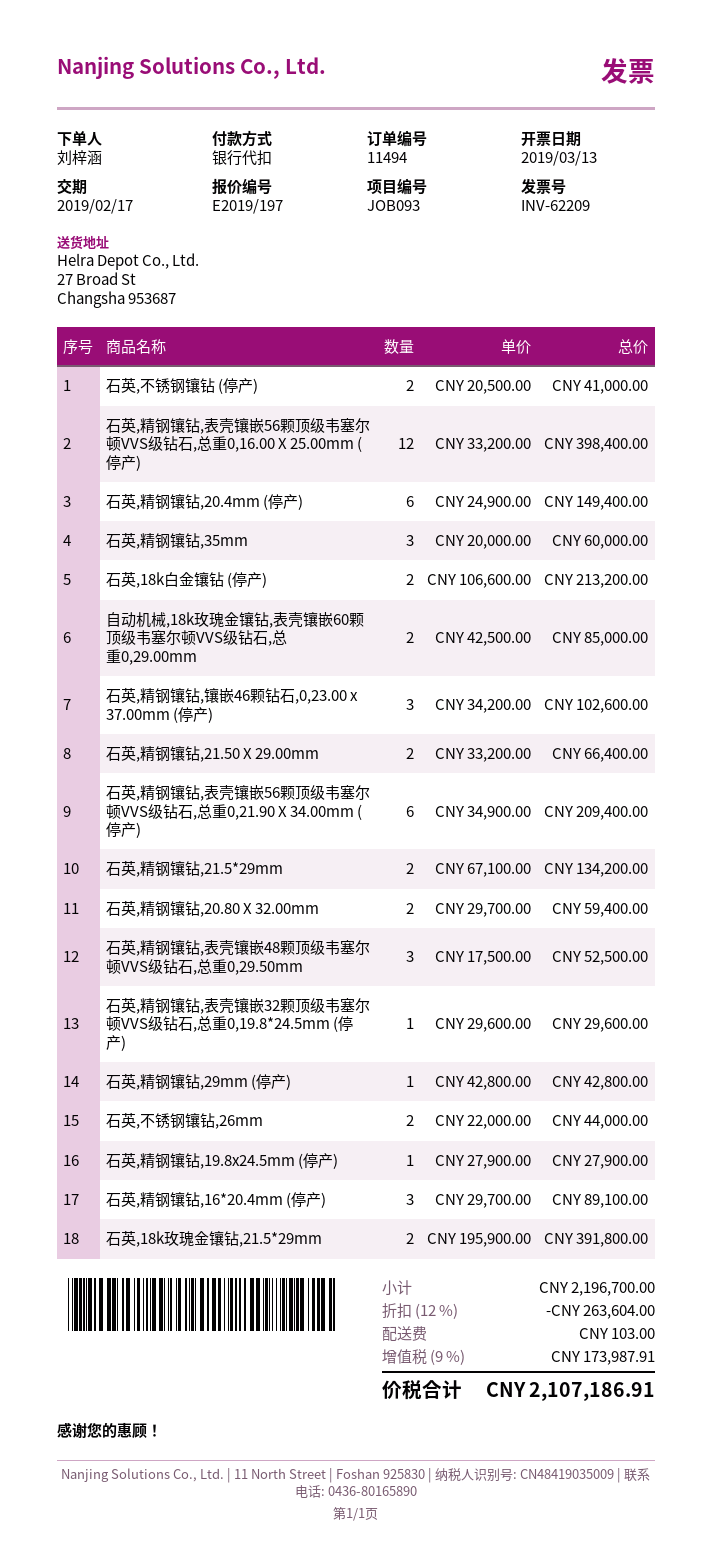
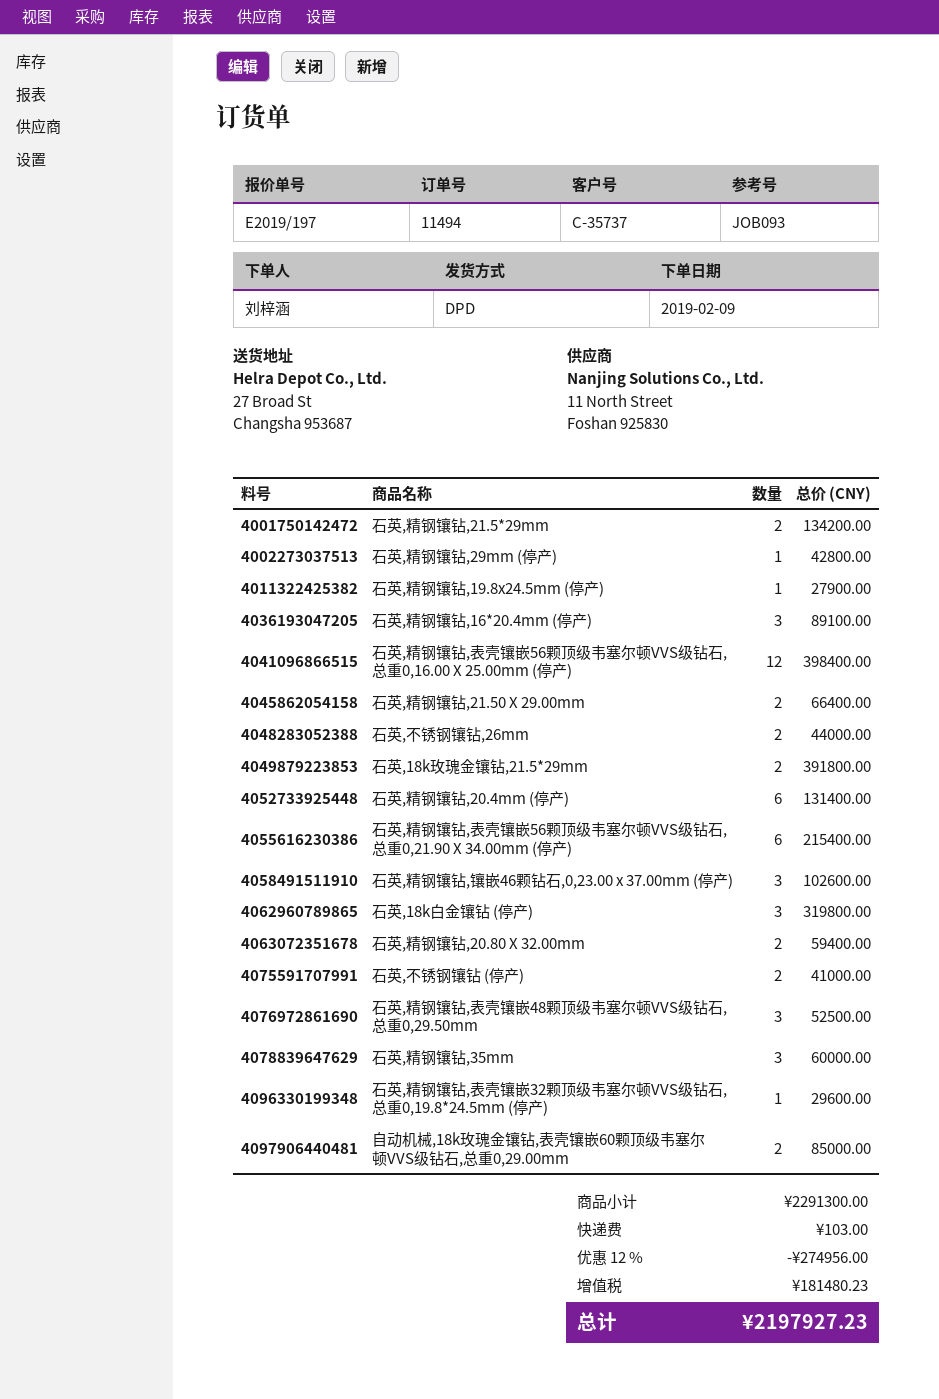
石英,精钢镶钻,20.4mm (停产): 6 for 149400.00 -> 6 for 131400.00
石英,18k白金镶钻 (停产): 2 for 213200.00 -> 3 for 319800.00
石英,精钢镶钻,表壳镶嵌56颗顶级韦塞尔顿VVS级钻石,总重0,21.90 X 34.00mm (停产): 6 for 209400.00 -> 6 for 215400.00
subtotal: 2196700.00 -> 2291300.00
discount: 12% = 263604.00 -> 12% = 274956.00
tax: 173987.91 -> 181480.23
total: 2107186.91 -> 2197927.23

